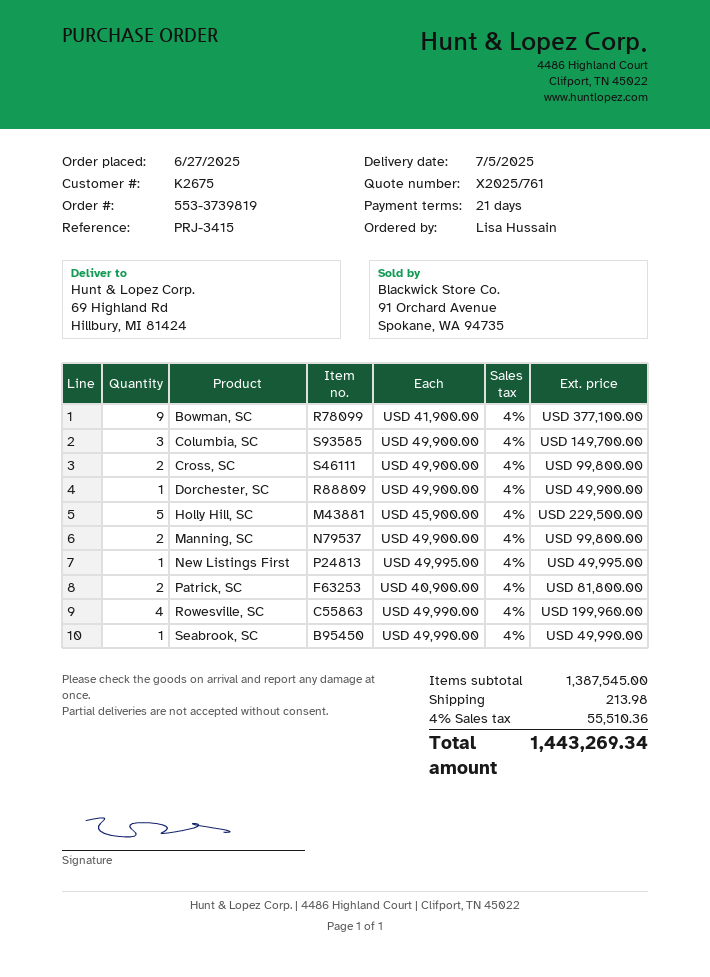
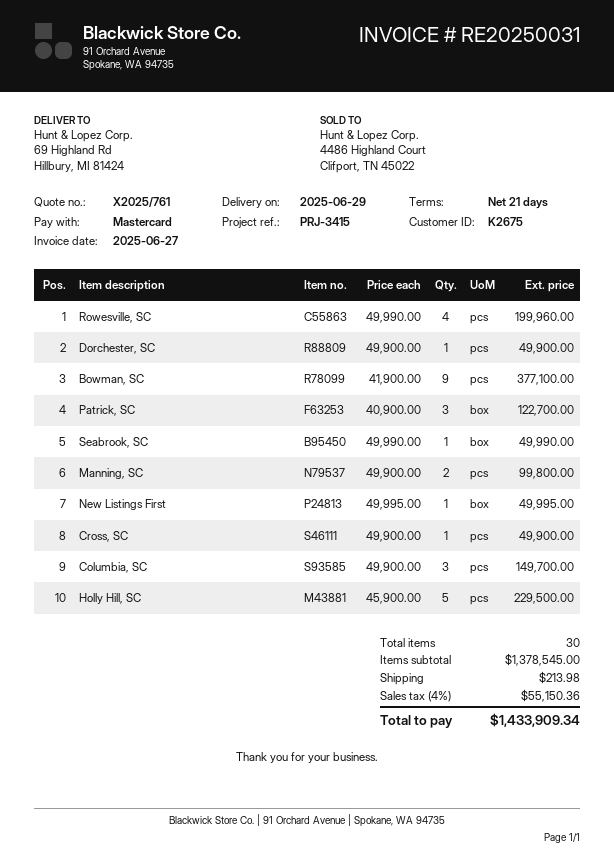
delivery date: 2025-07-05 -> 2025-06-29
Cross, SC: 2 x 49900.00 = 99800.00 -> 1 x 49900.00 = 49900.00
Patrick, SC: 2 x 40900.00 = 81800.00 -> 3 x 40900.00 = 122700.00
subtotal: 1387545.00 -> 1378545.00
tax: 4% = 55510.36 -> 4% = 55150.36
total: 1443269.34 -> 1433909.34

